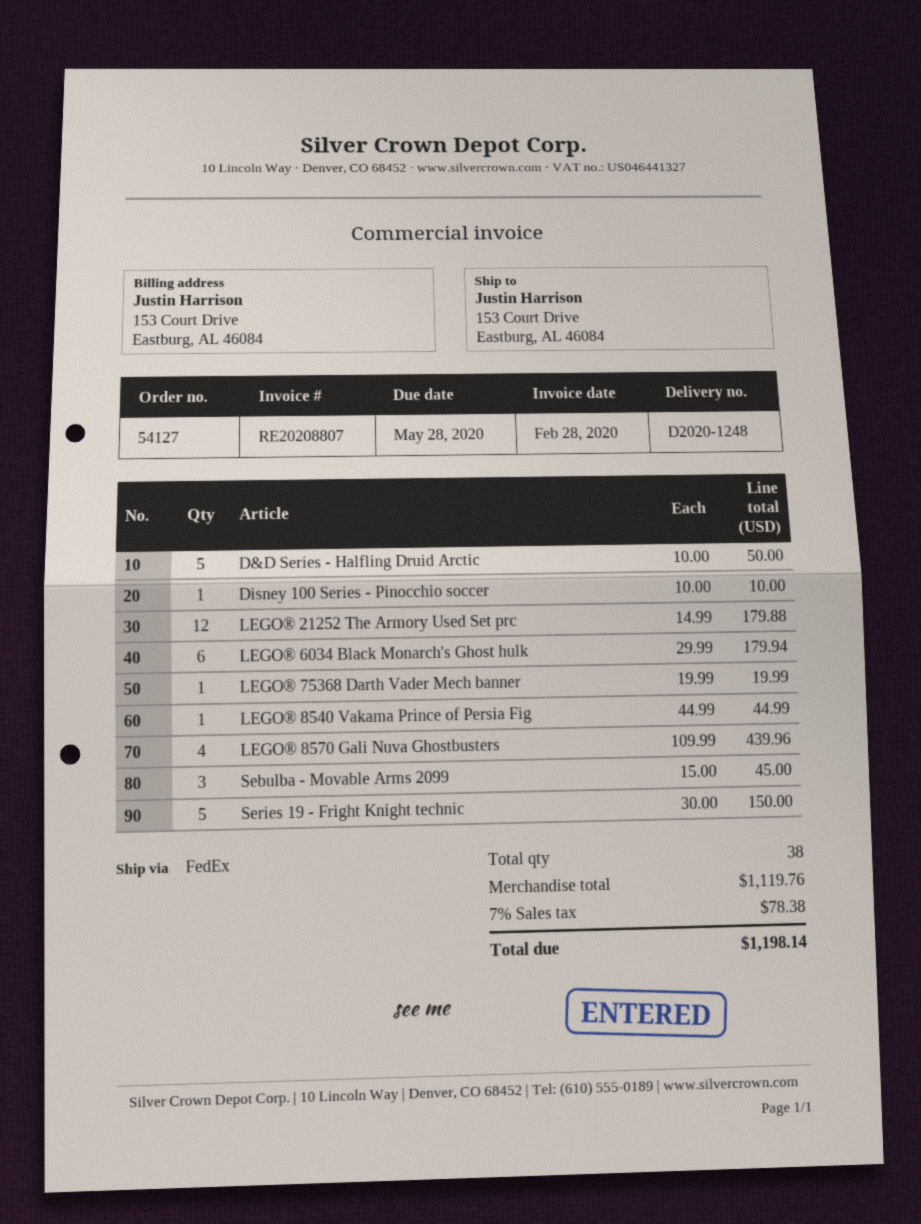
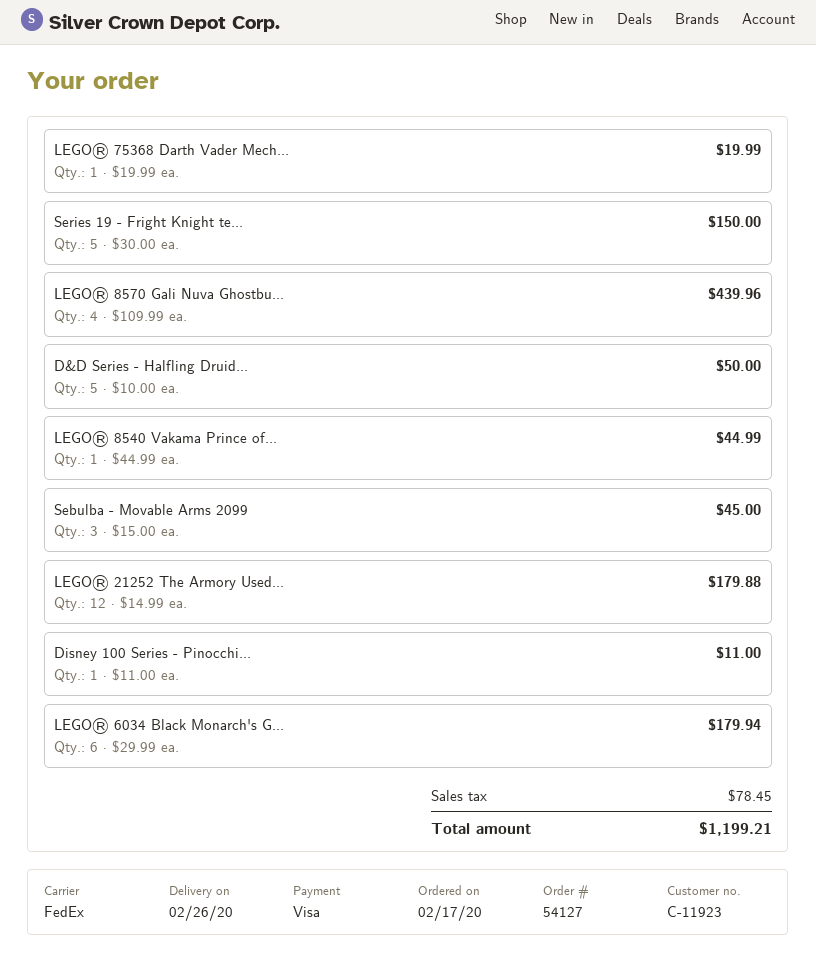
Disney 100 Series - Pinocchio soccer: 1 x 10.00 = 10.00 -> 1 x 11.00 = 11.00
tax: 78.38 -> 78.45
total: 1198.14 -> 1199.21

